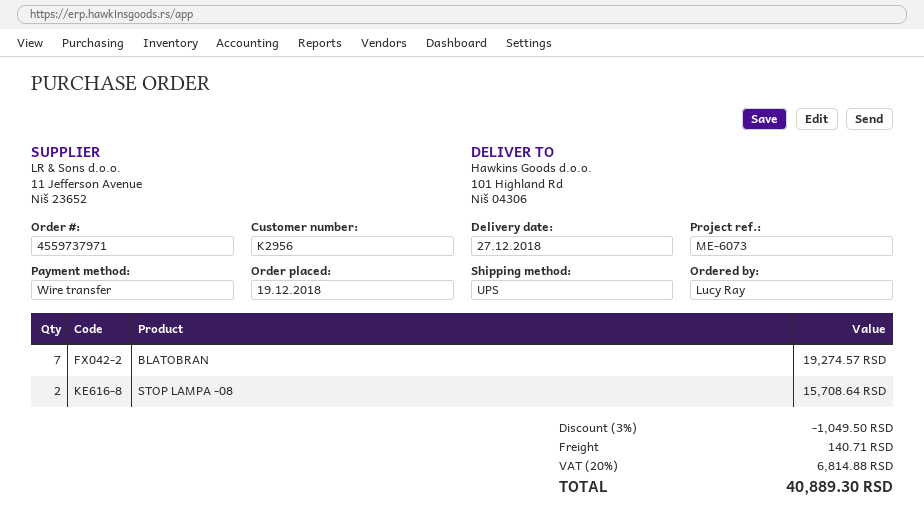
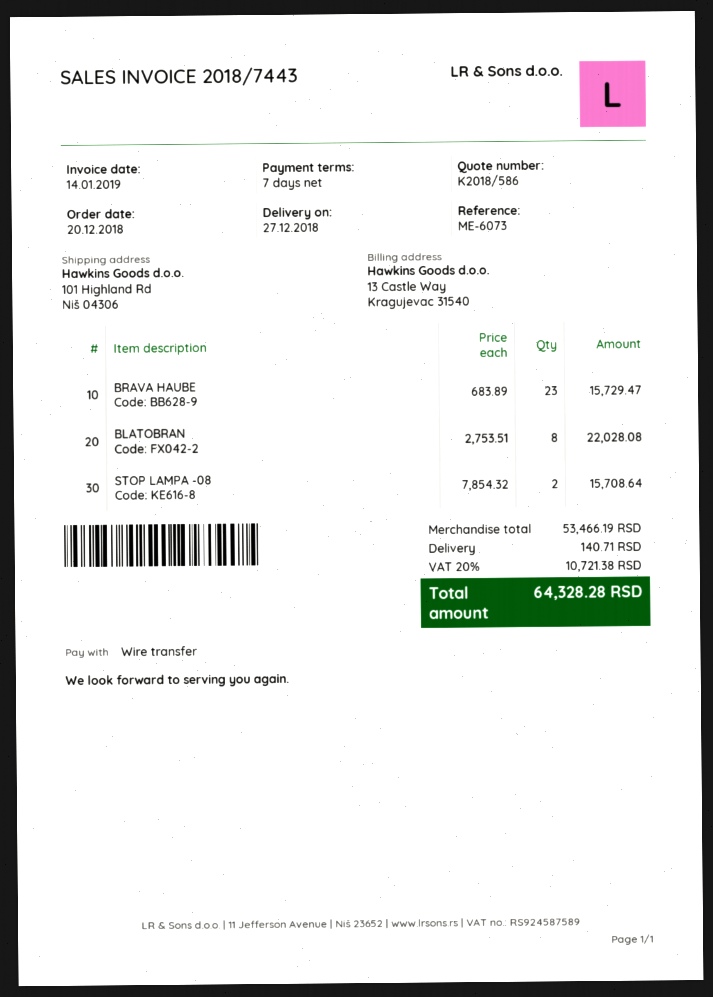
order date: 2018-12-19 -> 2018-12-20
BLATOBRAN: 7 for 19274.57 -> 8 for 22028.08
BRAVA HAUBE: none -> 23 for 15729.47
discount: 3% = 1049.50 -> none
tax: 20% = 6814.88 -> 20% = 10721.38
total: 40889.30 -> 64328.28

